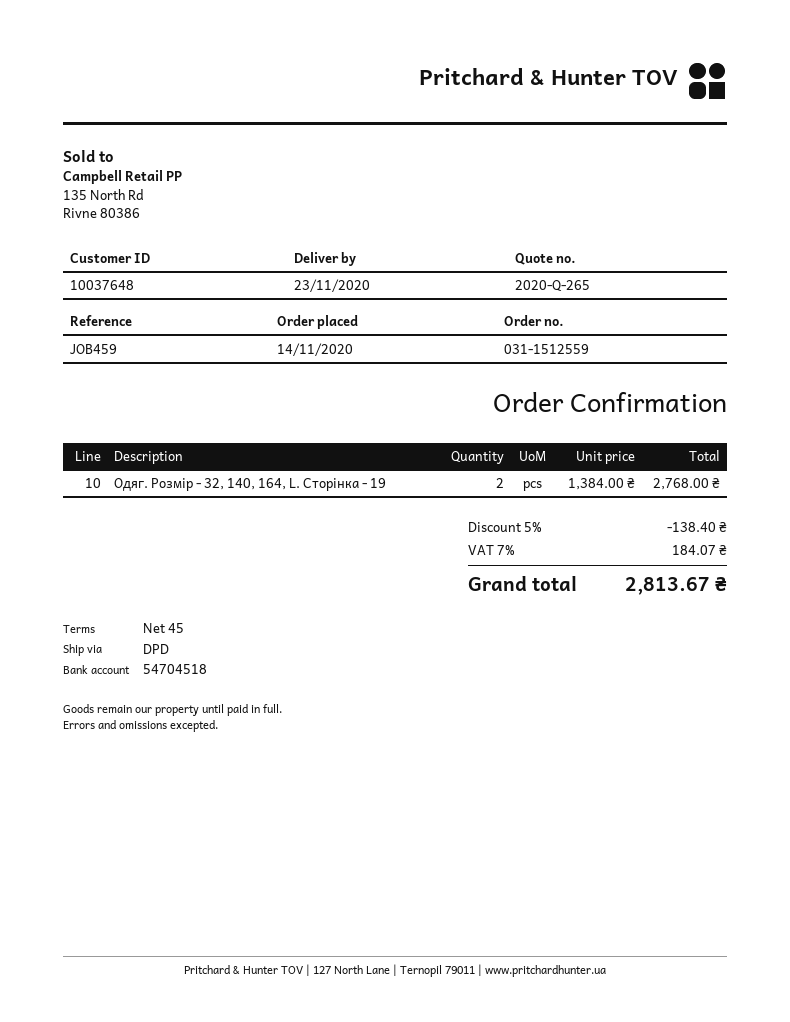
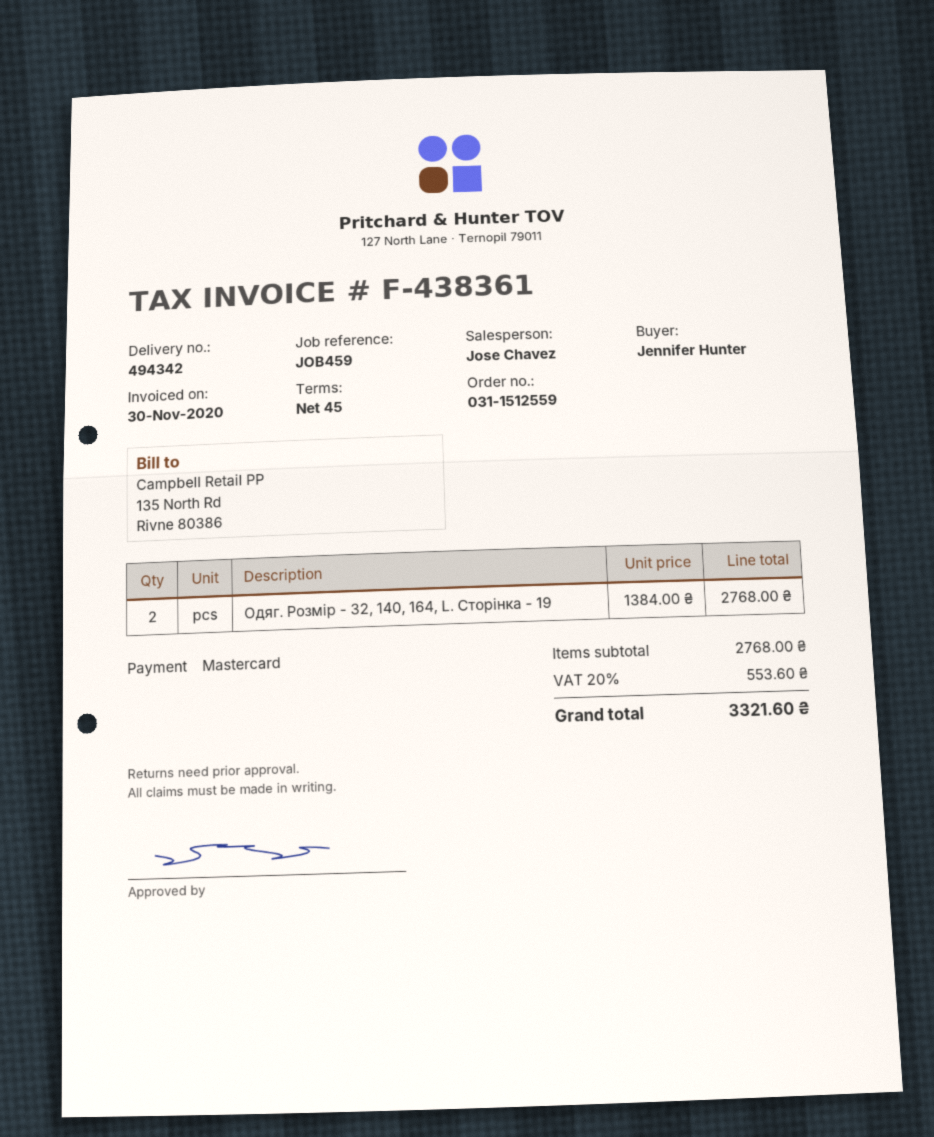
discount: 5% = 138.40 -> none
tax: 7% = 184.07 -> 20% = 553.60
total: 2813.67 -> 3321.60

